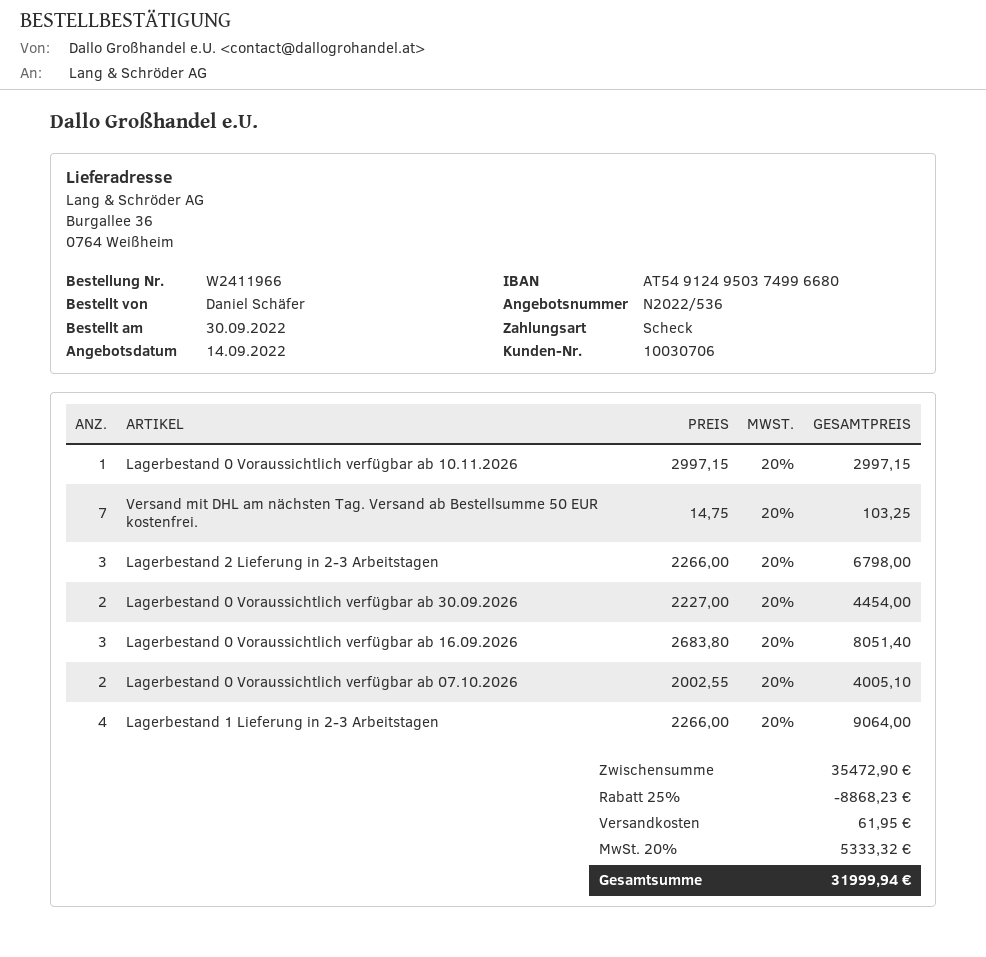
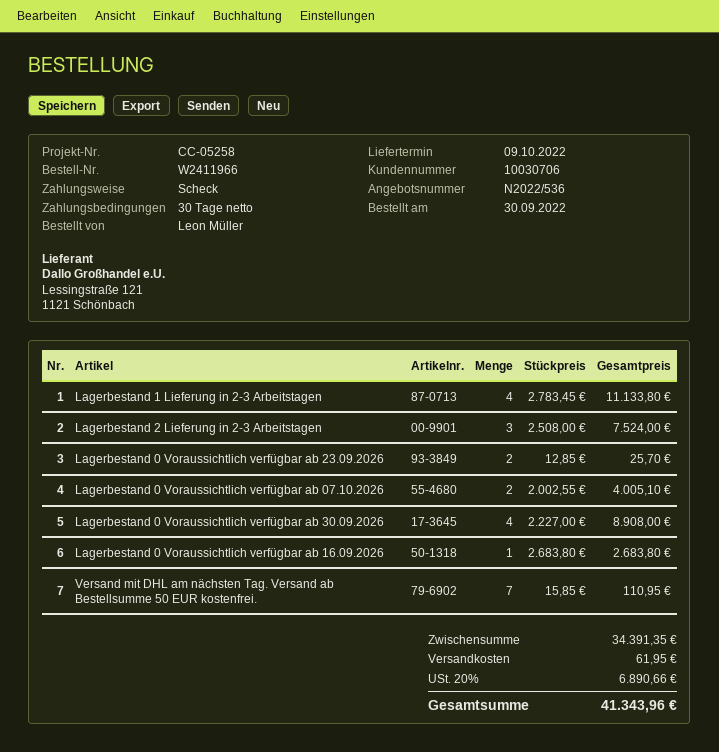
ordered by: Daniel Schäfer -> Leon Müller
Lagerbestand 0 Voraussichtlich verfügbar ab 10.11.2026: 1 x 2997.15 = 2997.15 -> none
Versand mit DHL am nächsten Tag. Versand ab Bestellsumme 50 EUR kostenfrei.: 7 x 14.75 = 103.25 -> 7 x 15.85 = 110.95
Lagerbestand 2 Lieferung in 2-3 Arbeitstagen: 3 x 2266.00 = 6798.00 -> 3 x 2508.00 = 7524.00
Lagerbestand 0 Voraussichtlich verfügbar ab 30.09.2026: 2 x 2227.00 = 4454.00 -> 4 x 2227.00 = 8908.00
Lagerbestand 0 Voraussichtlich verfügbar ab 16.09.2026: 3 x 2683.80 = 8051.40 -> 1 x 2683.80 = 2683.80
Lagerbestand 1 Lieferung in 2-3 Arbeitstagen: 4 x 2266.00 = 9064.00 -> 4 x 2783.45 = 11133.80
Lagerbestand 0 Voraussichtlich verfügbar ab 23.09.2026: none -> 2 x 12.85 = 25.70
subtotal: 35472.90 -> 34391.35
discount: 25% = 8868.23 -> none
tax: 20% = 5333.32 -> 20% = 6890.66
total: 31999.94 -> 41343.96

